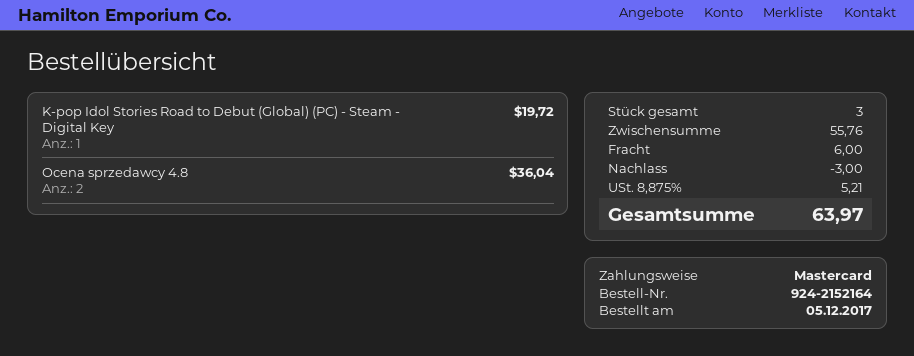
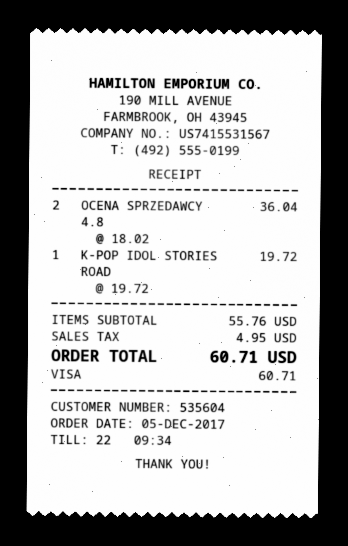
payment method: Mastercard -> Visa
discount: 3.00 -> none
shipping: 6.00 -> none
tax: 5.21 -> 4.95
total: 63.97 -> 60.71

